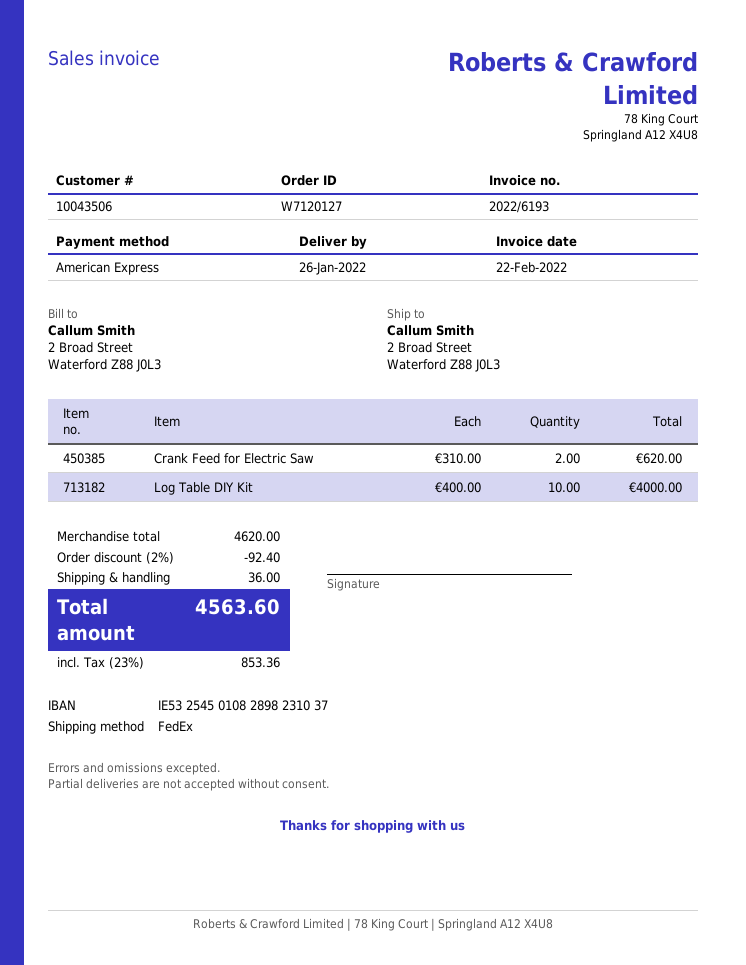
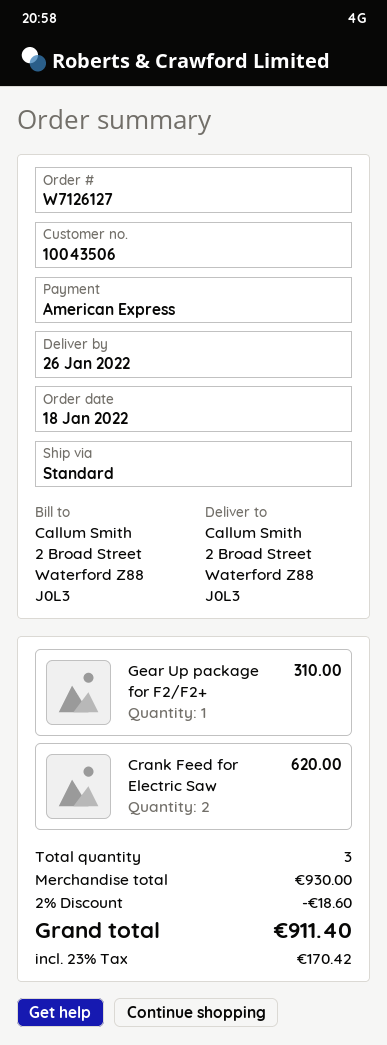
order number: W7120127 -> W7126127
shipping method: FedEx -> standard
Log Table DIY Kit: 10 for 4000.00 -> none
Gear Up package for F2/F2+: none -> 1 for 310.00
subtotal: 4620.00 -> 930.00
discount: 2% = 92.40 -> 2% = 18.60
shipping: 36.00 -> none
tax: 23% = 853.36 -> 23% = 170.42
total: 4563.60 -> 911.40

